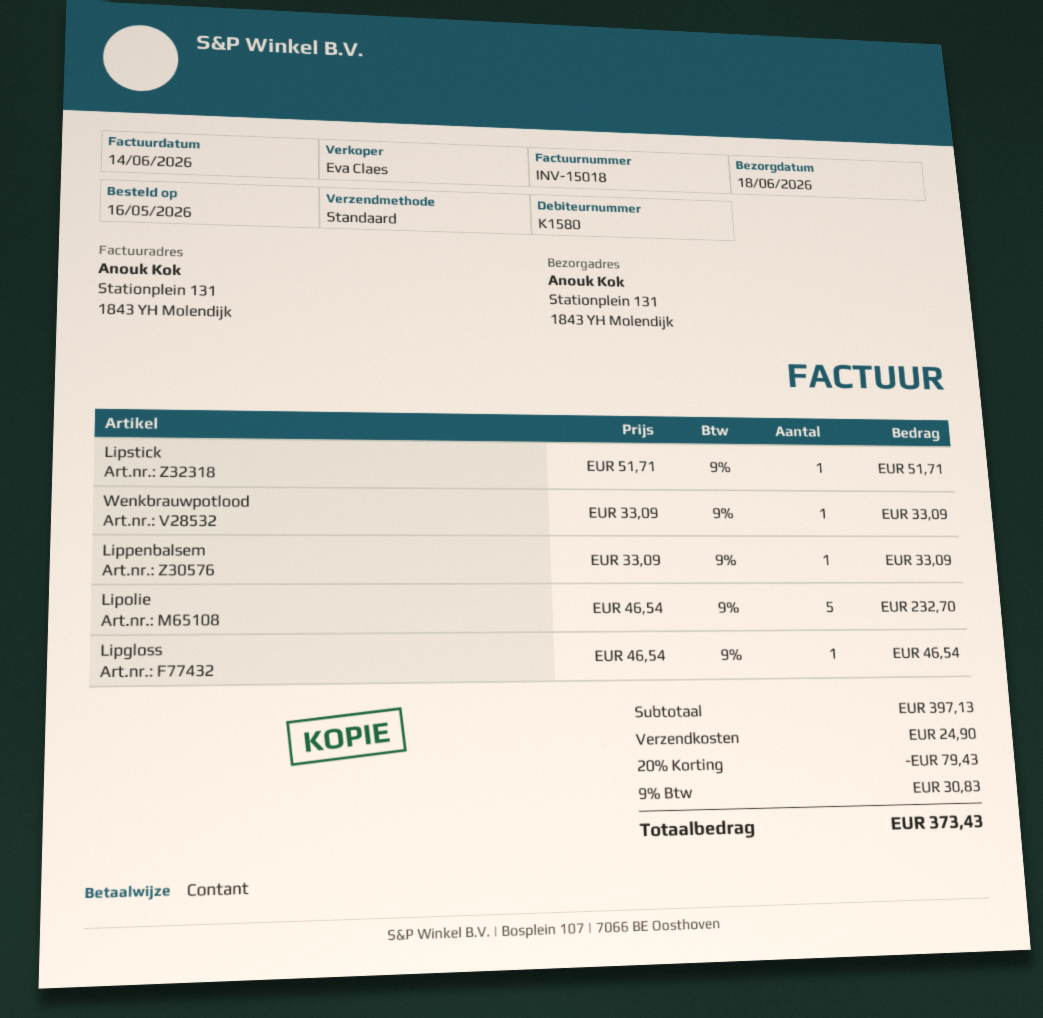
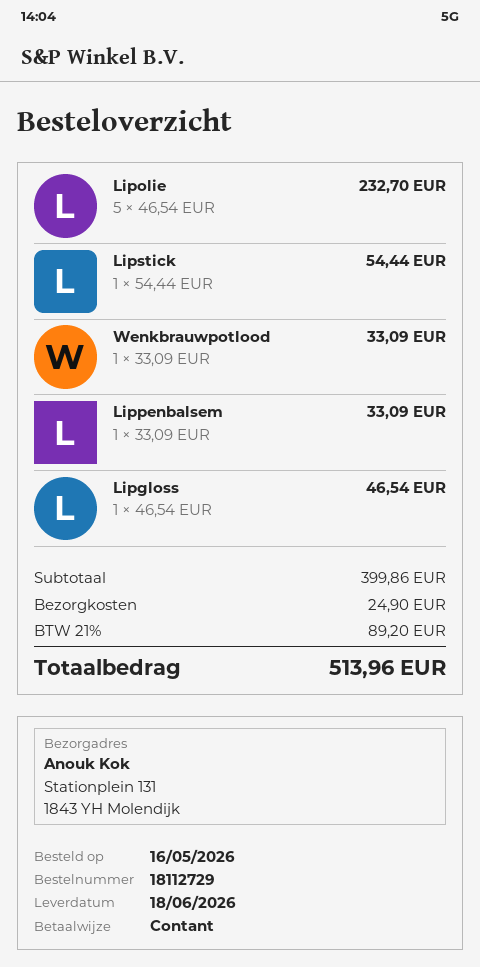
Lipstick: 1 x 51.71 = 51.71 -> 1 x 54.44 = 54.44
subtotal: 397.13 -> 399.86
discount: 20% = 79.43 -> none
tax: 9% = 30.83 -> 21% = 89.20
total: 373.43 -> 513.96

